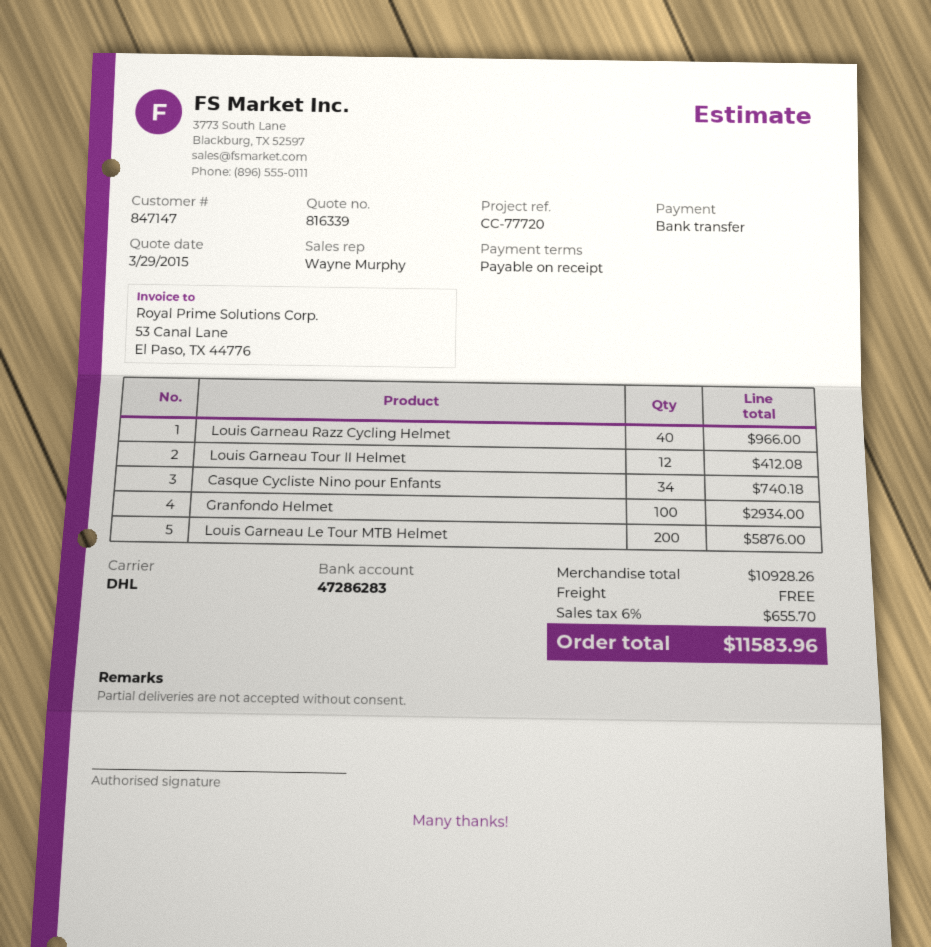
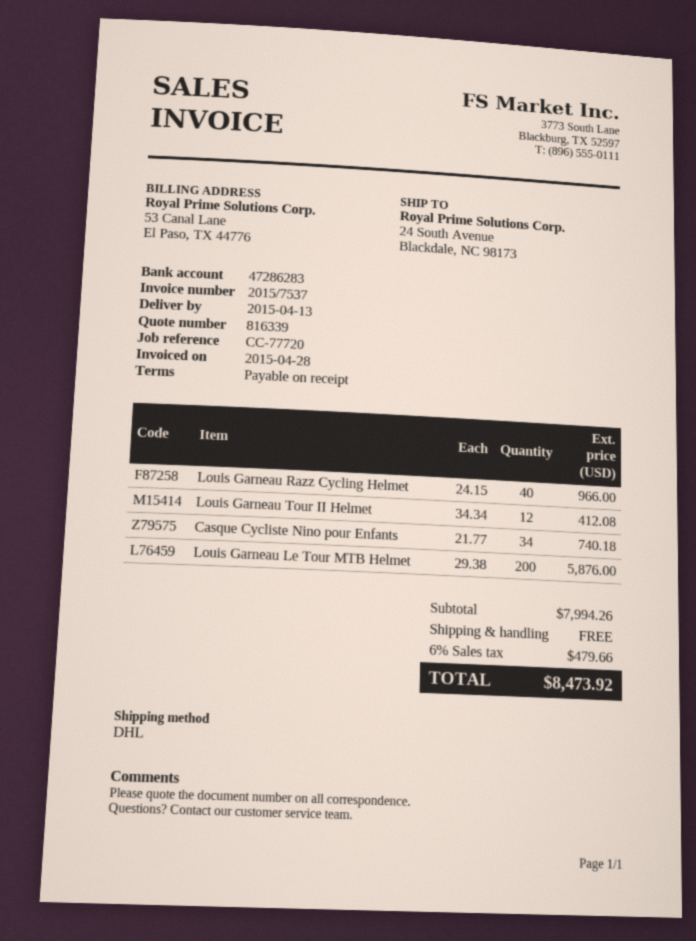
Granfondo Helmet: 100 for 2934.00 -> none
subtotal: 10928.26 -> 7994.26
tax: 6% = 655.70 -> 6% = 479.66
total: 11583.96 -> 8473.92

